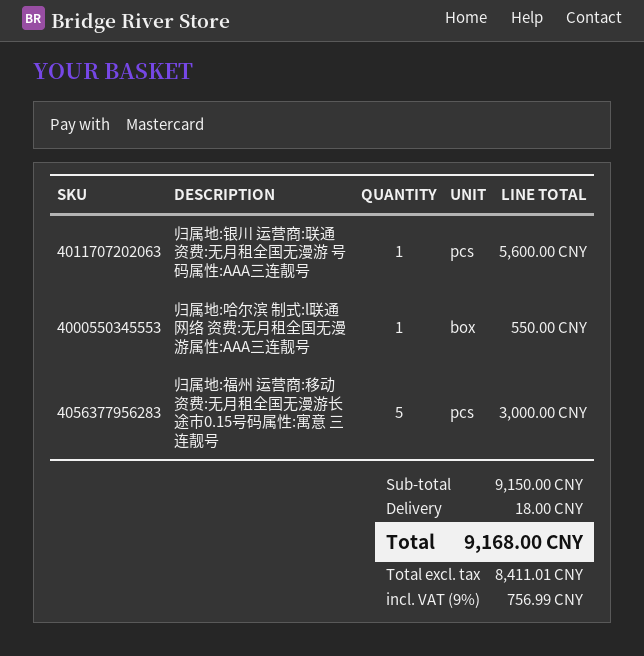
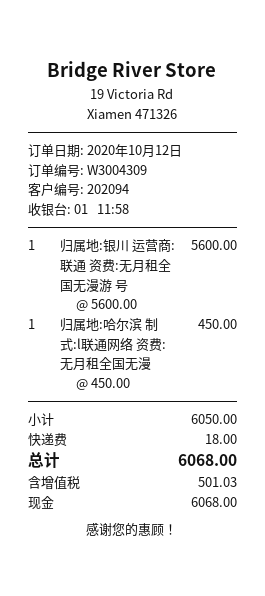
payment method: Mastercard -> cash
归属地:哈尔滨 制式:l联通网络 资费:无月租全国无漫游属性:AAA三连靓号: 1 for 550.00 -> 1 for 450.00
归属地:福州 运营商:移动 资费:无月租全国无漫游长途市0.15号码属性:寓意 三连靓号: 5 for 3000.00 -> none
subtotal: 9150.00 -> 6050.00
tax: 756.99 -> 501.03
total: 9168.00 -> 6068.00

